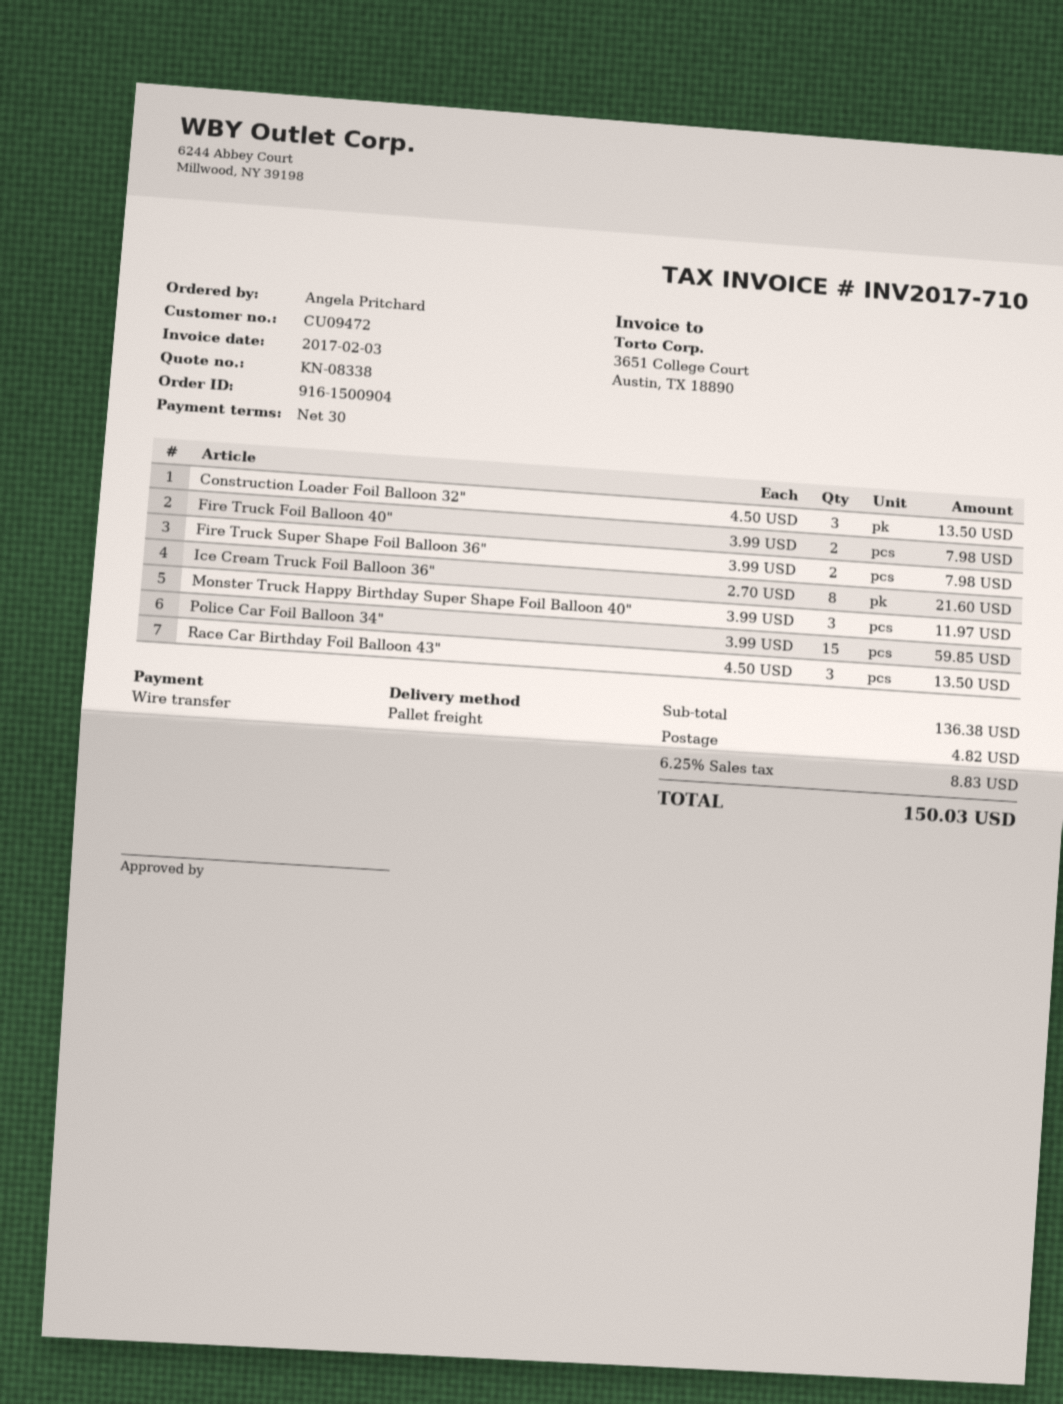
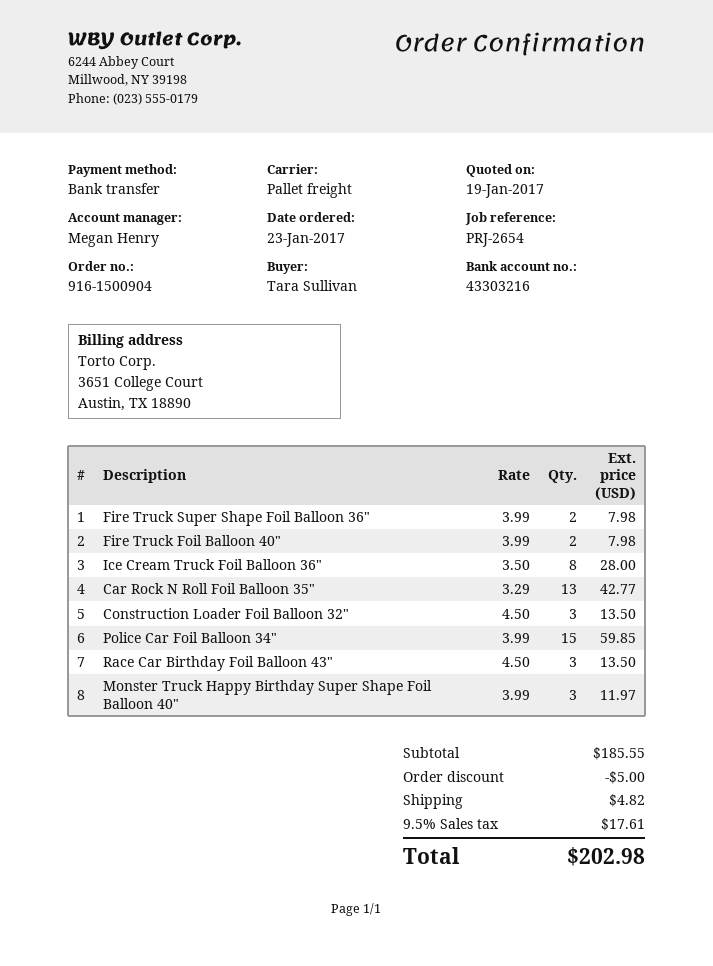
ordered by: Angela Pritchard -> Tara Sullivan
Ice Cream Truck Foil Balloon 36": 8 x 2.70 = 21.60 -> 8 x 3.50 = 28.00
Car Rock N Roll Foil Balloon 35": none -> 13 x 3.29 = 42.77
subtotal: 136.38 -> 185.55
discount: none -> 5.00
tax: 6.25% = 8.83 -> 9.5% = 17.61
total: 150.03 -> 202.98

